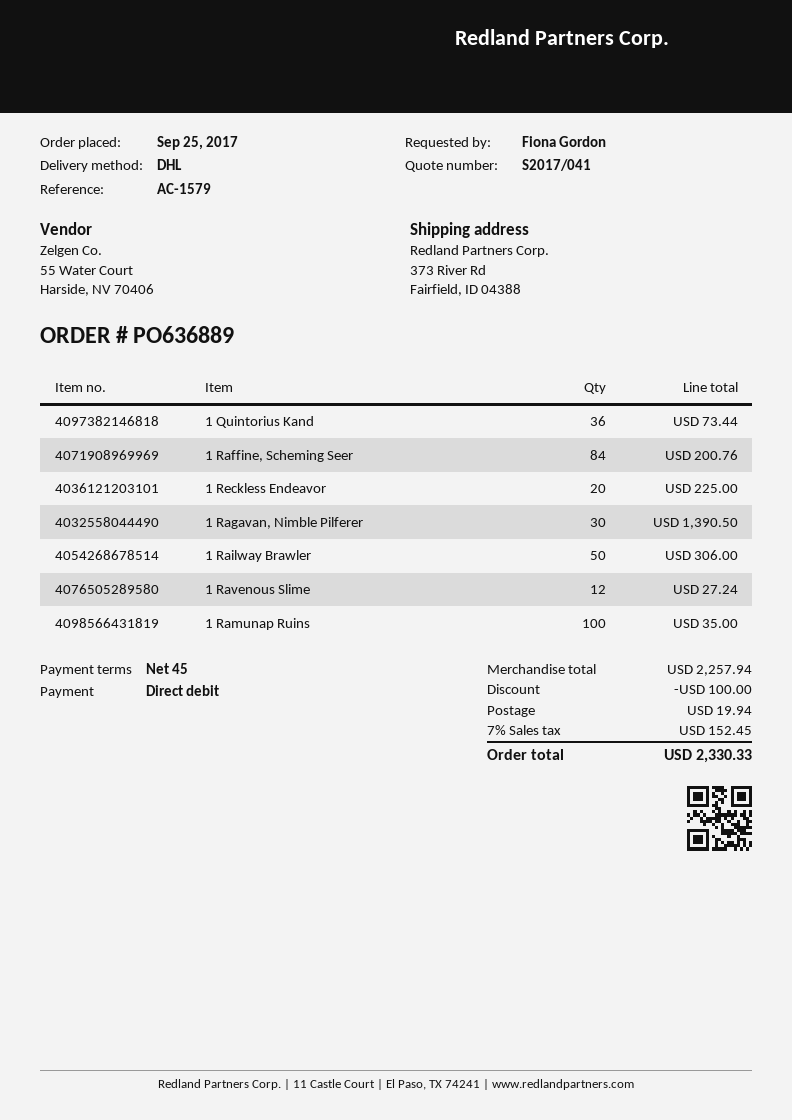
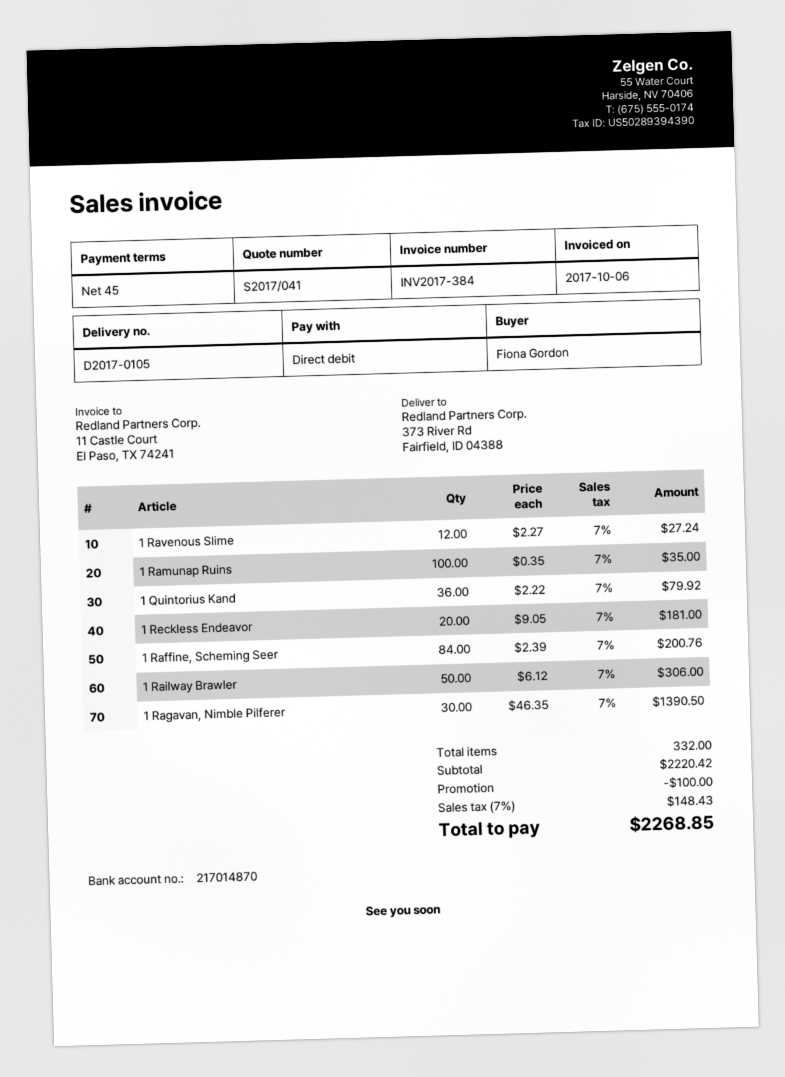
1 Quintorius Kand: 36 for 73.44 -> 36 for 79.92
1 Reckless Endeavor: 20 for 225.00 -> 20 for 181.00
subtotal: 2257.94 -> 2220.42
shipping: 19.94 -> none
tax: 7% = 152.45 -> 7% = 148.43
total: 2330.33 -> 2268.85

